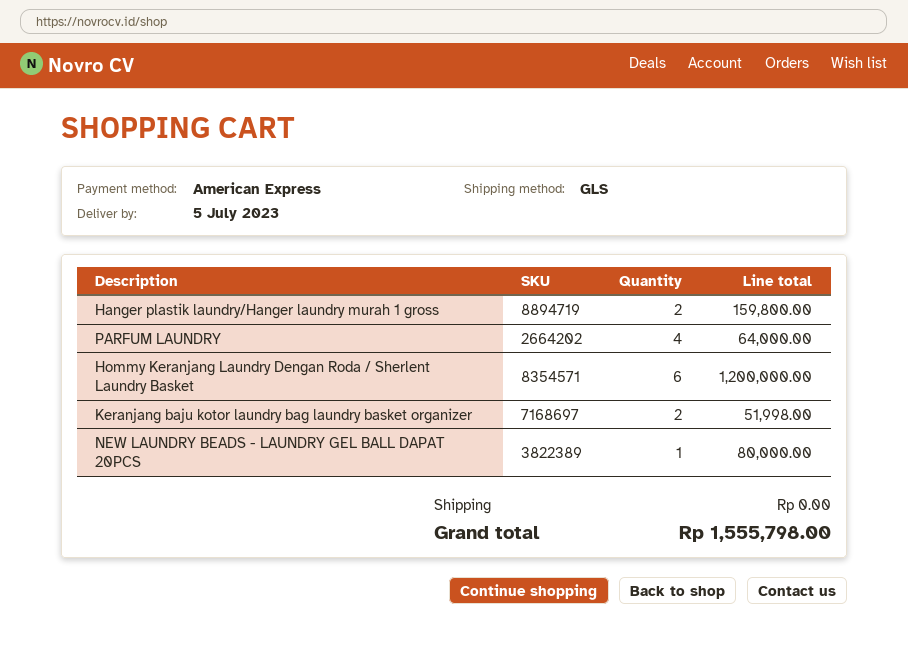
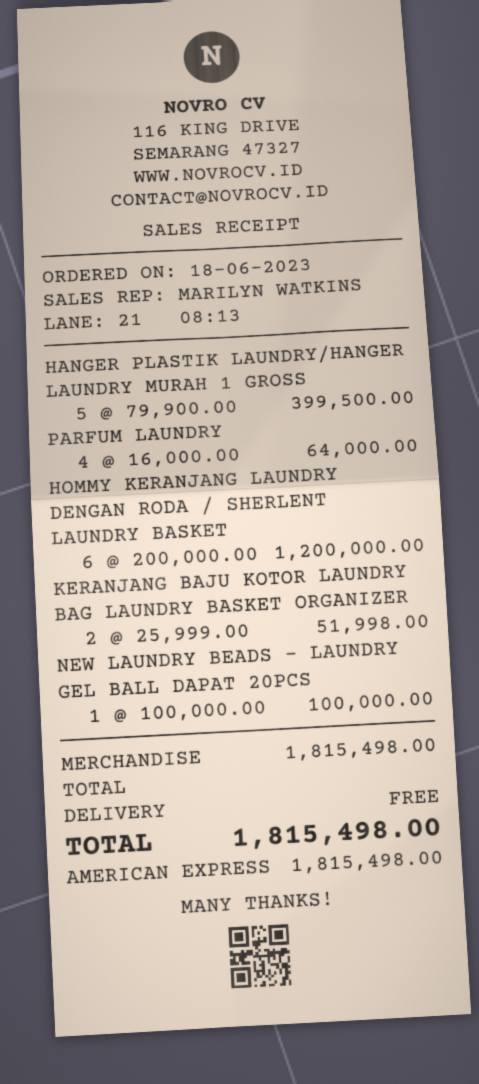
Hanger plastik laundry/Hanger laundry murah 1 gross: 2 for 159800.00 -> 5 for 399500.00
NEW LAUNDRY BEADS - LAUNDRY GEL BALL DAPAT 20PCS: 1 for 80000.00 -> 1 for 100000.00
total: 1555798.00 -> 1815498.00

